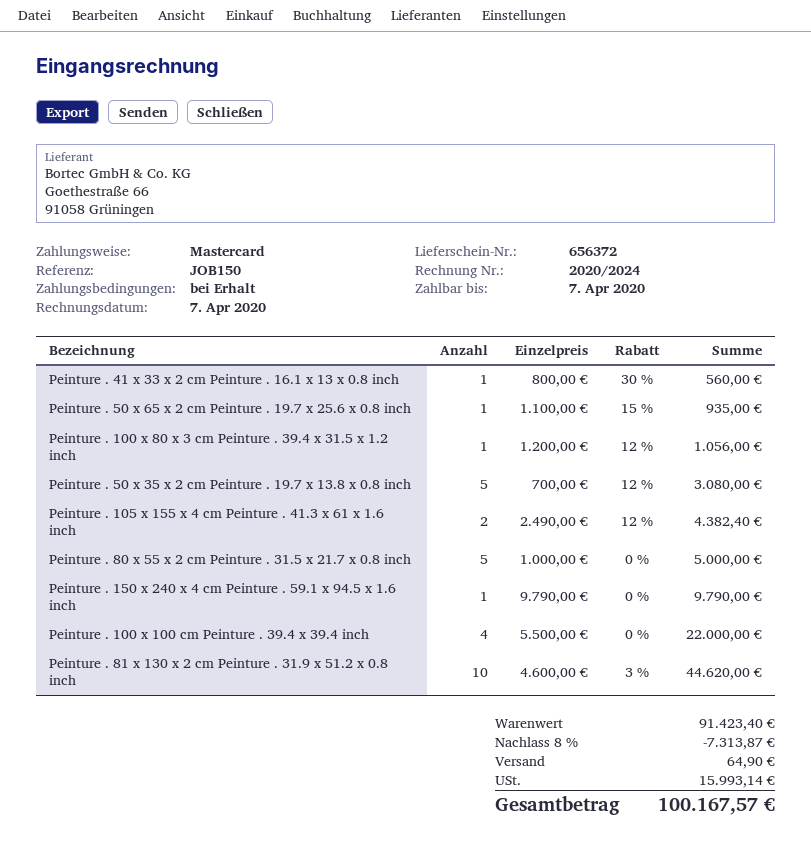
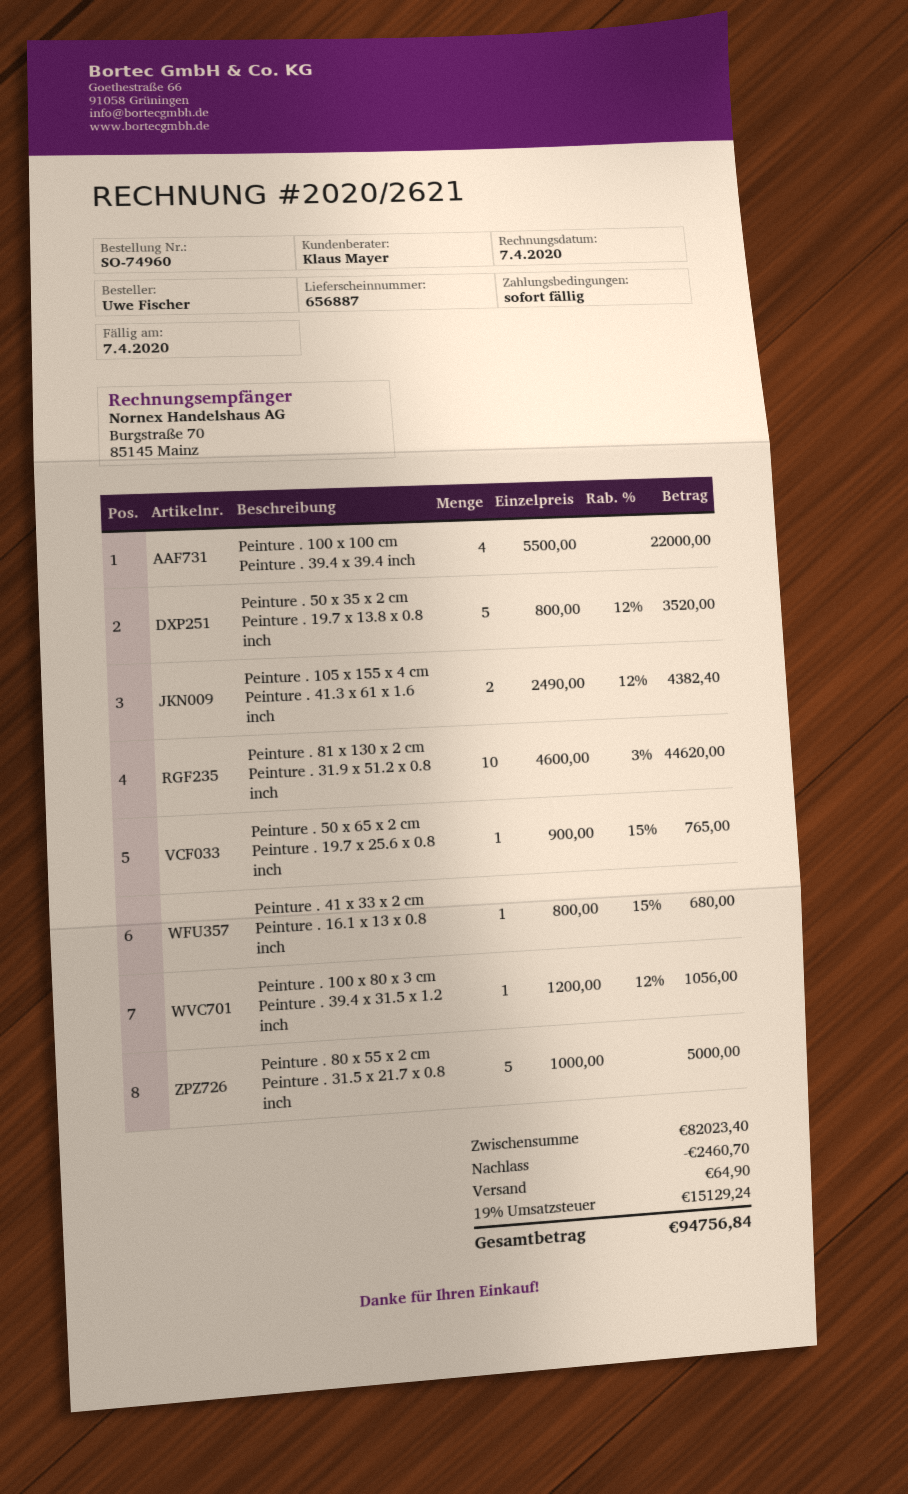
delivery note number: 656372 -> 656887
invoice number: 2020/2024 -> 2020/2621
Peinture . 41 x 33 x 2 cm Peinture . 16.1 x 13 x 0.8 inch: 1 x 800.00 - 30% = 560.00 -> 1 x 800.00 - 15% = 680.00
Peinture . 50 x 65 x 2 cm Peinture . 19.7 x 25.6 x 0.8 inch: 1 x 1100.00 - 15% = 935.00 -> 1 x 900.00 - 15% = 765.00
Peinture . 50 x 35 x 2 cm Peinture . 19.7 x 13.8 x 0.8 inch: 5 x 700.00 - 12% = 3080.00 -> 5 x 800.00 - 12% = 3520.00
Peinture . 150 x 240 x 4 cm Peinture . 59.1 x 94.5 x 1.6 inch: 1 x 9790.00 = 9790.00 -> none
subtotal: 91423.40 -> 82023.40
discount: 7313.87 -> 2460.70
tax: 15993.14 -> 15129.24
total: 100167.57 -> 94756.84

